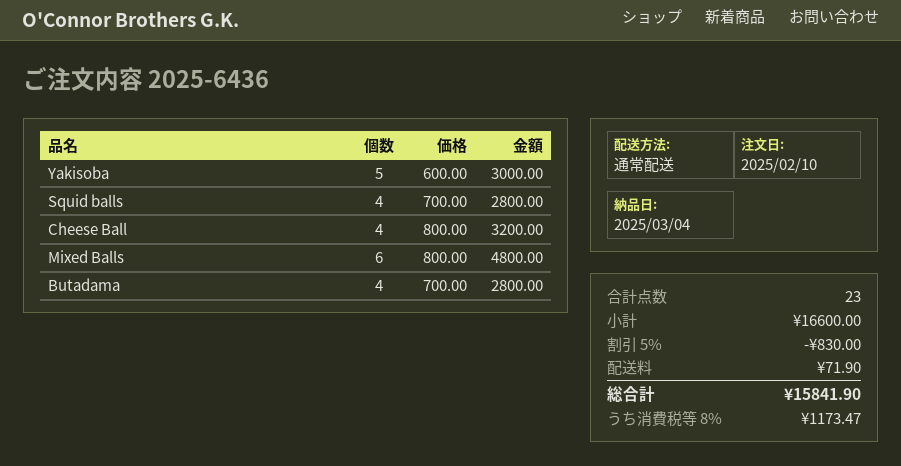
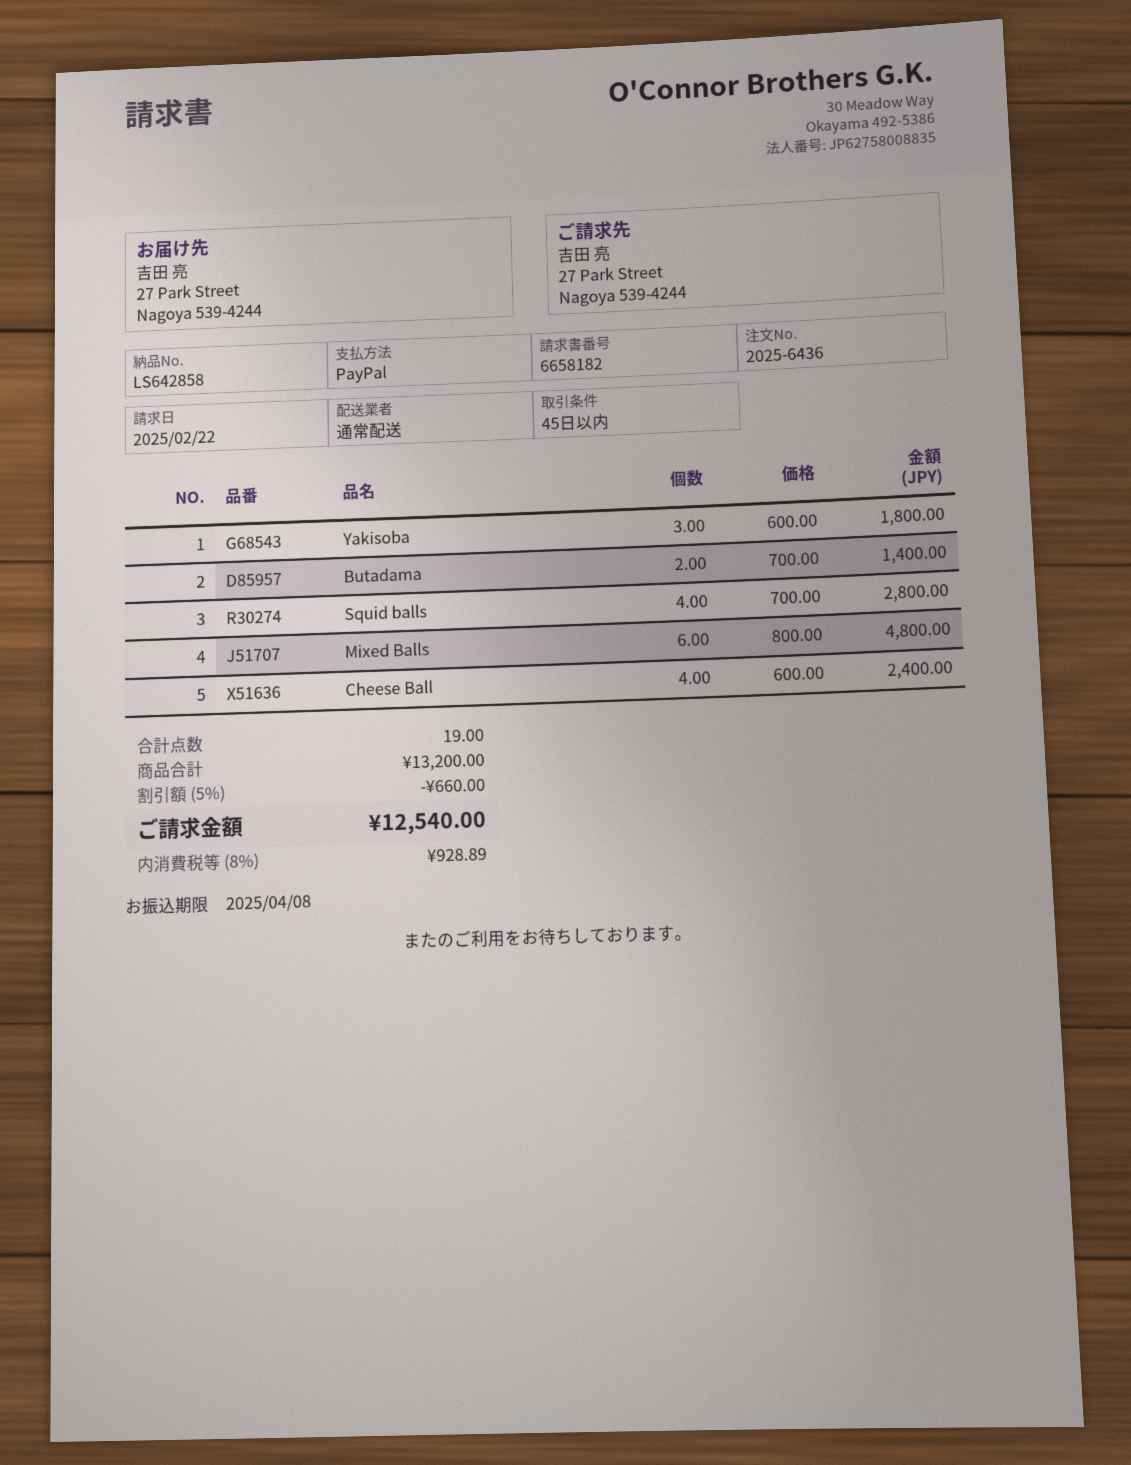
Yakisoba: 5 x 600.00 = 3000.00 -> 3 x 600.00 = 1800.00
Cheese Ball: 4 x 800.00 = 3200.00 -> 4 x 600.00 = 2400.00
Butadama: 4 x 700.00 = 2800.00 -> 2 x 700.00 = 1400.00
total quantity: 23 -> 19
subtotal: 16600.00 -> 13200.00
discount: 5% = 830.00 -> 5% = 660.00
shipping: 71.90 -> none
tax: 8% = 1173.47 -> 8% = 928.89
total: 15841.90 -> 12540.00

